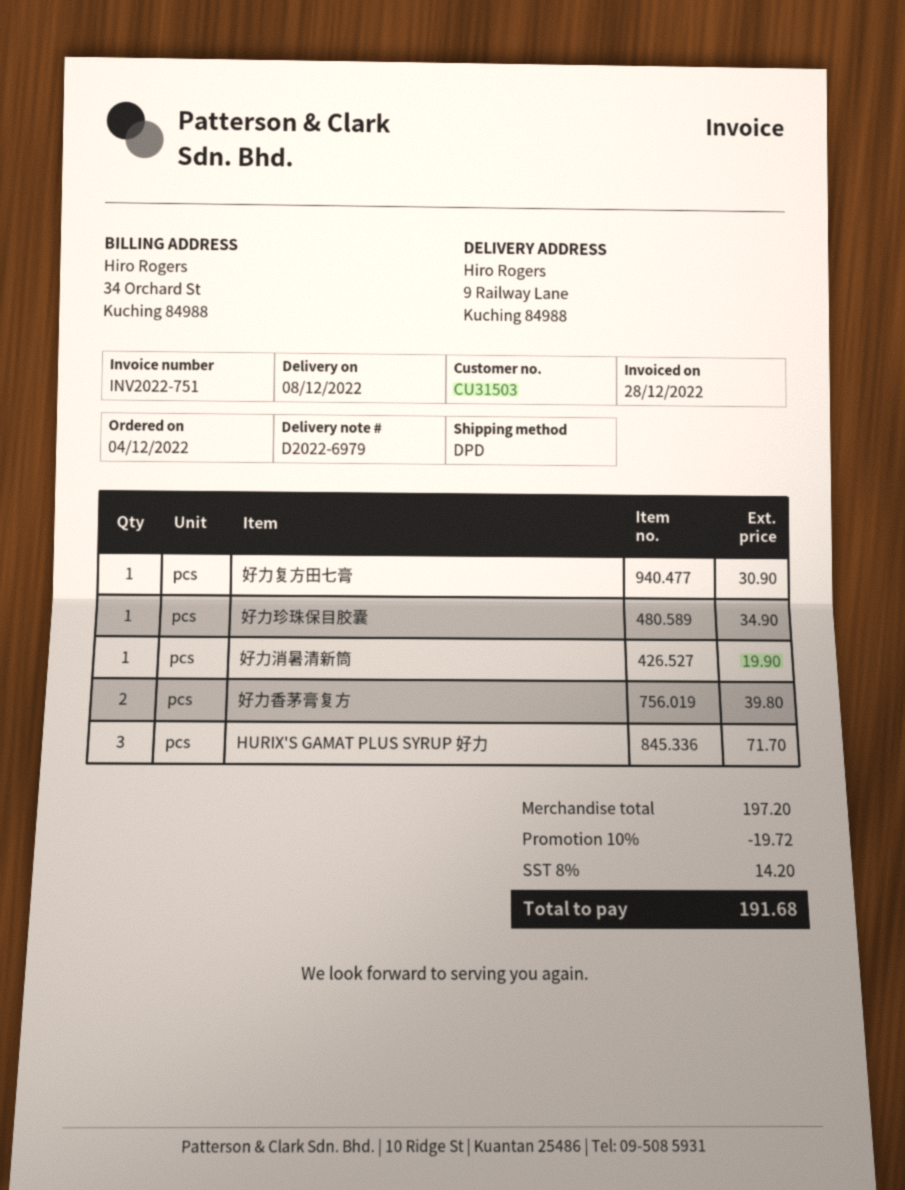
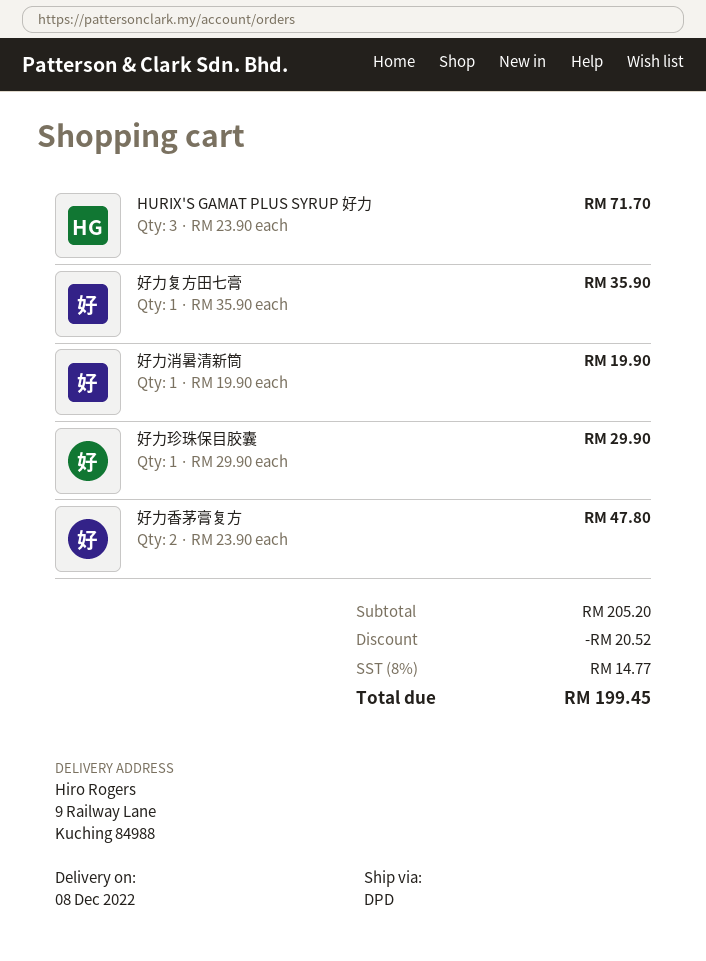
好力复方田七膏: 1 for 30.90 -> 1 for 35.90
好力珍珠保目胶囊: 1 for 34.90 -> 1 for 29.90
好力香茅膏复方: 2 for 39.80 -> 2 for 47.80
subtotal: 197.20 -> 205.20
discount: 19.72 -> 20.52
tax: 8% = 14.20 -> 8% = 14.77
total: 191.68 -> 199.45

